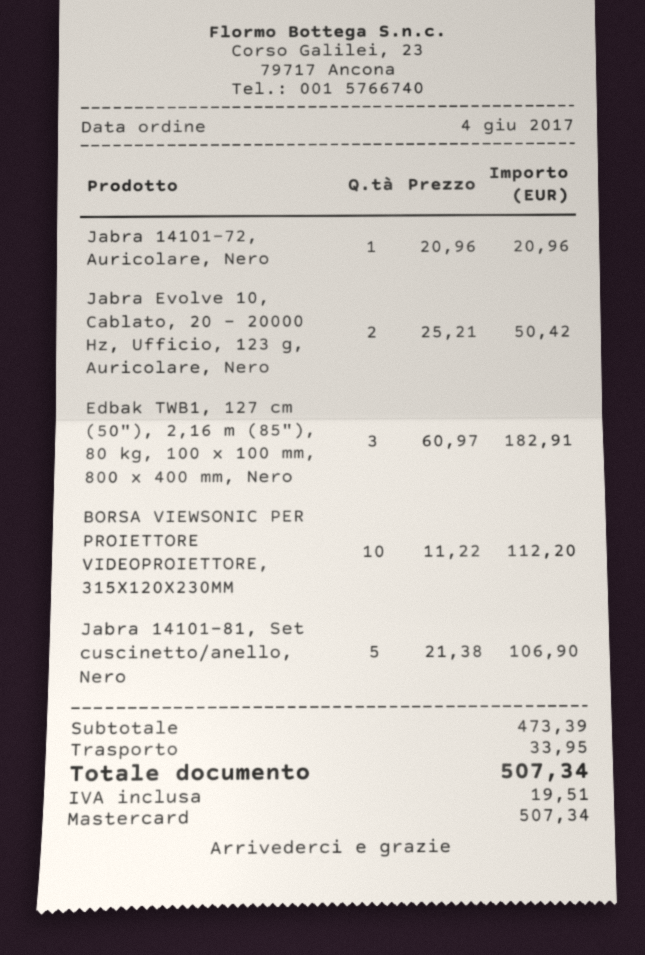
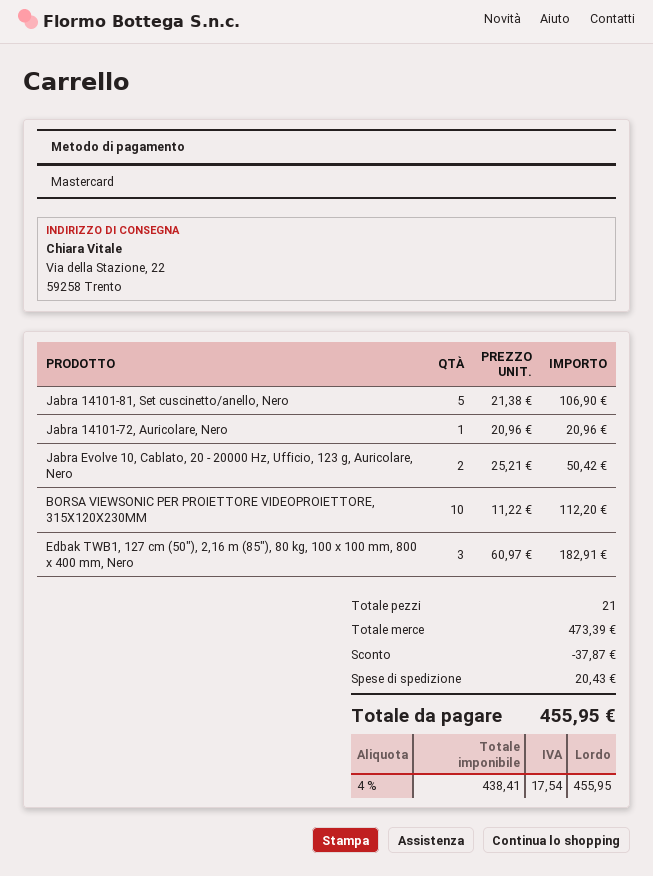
discount: none -> 37.87
shipping: 33.95 -> 20.43
tax: 19.51 -> 17.54
total: 507.34 -> 455.95

